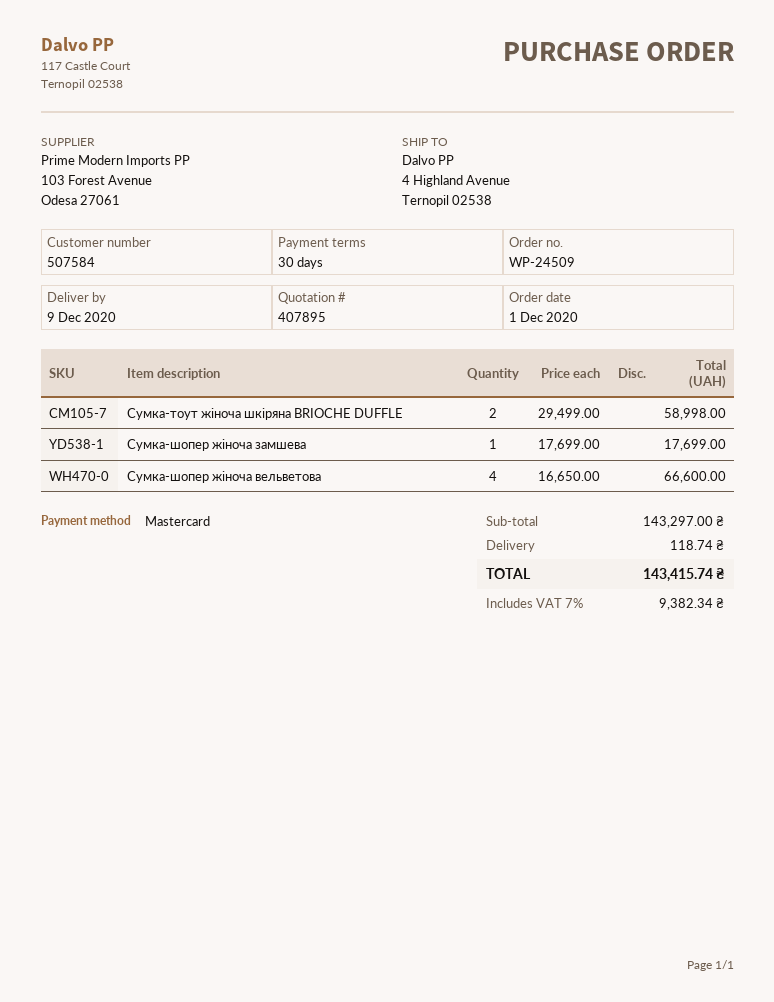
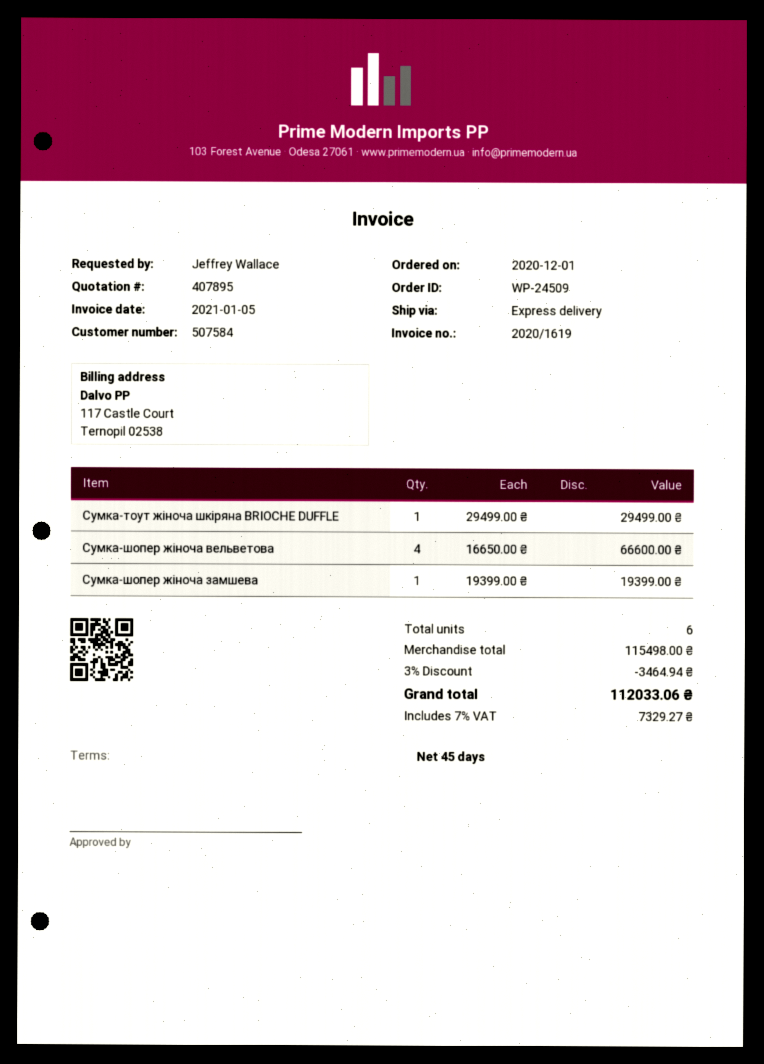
payment terms: 30 days -> 45 days
Сумка-тоут жіноча шкіряна BRIOCHE DUFFLE: 2 x 29499.00 = 58998.00 -> 1 x 29499.00 = 29499.00
Сумка-шопер жіноча замшева: 1 x 17699.00 = 17699.00 -> 1 x 19399.00 = 19399.00
subtotal: 143297.00 -> 115498.00
discount: none -> 3% = 3464.94
shipping: 118.74 -> none
tax: 7% = 9382.34 -> 7% = 7329.27
total: 143415.74 -> 112033.06

